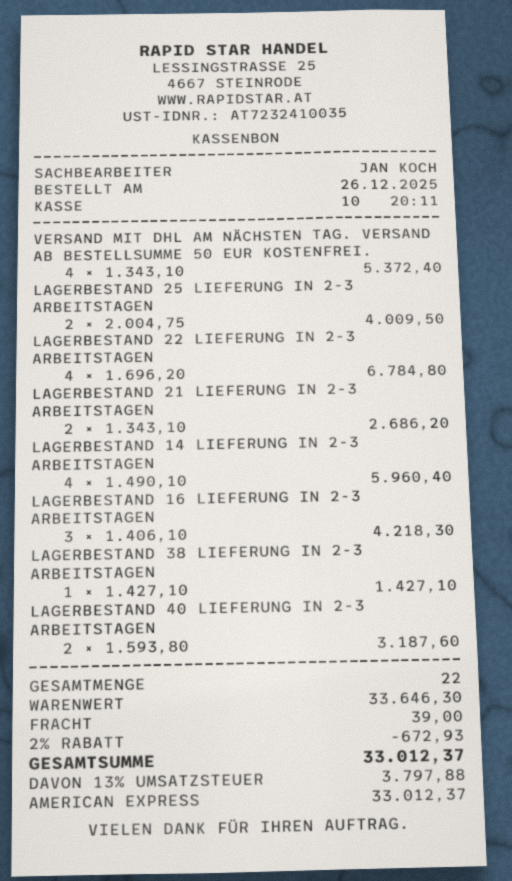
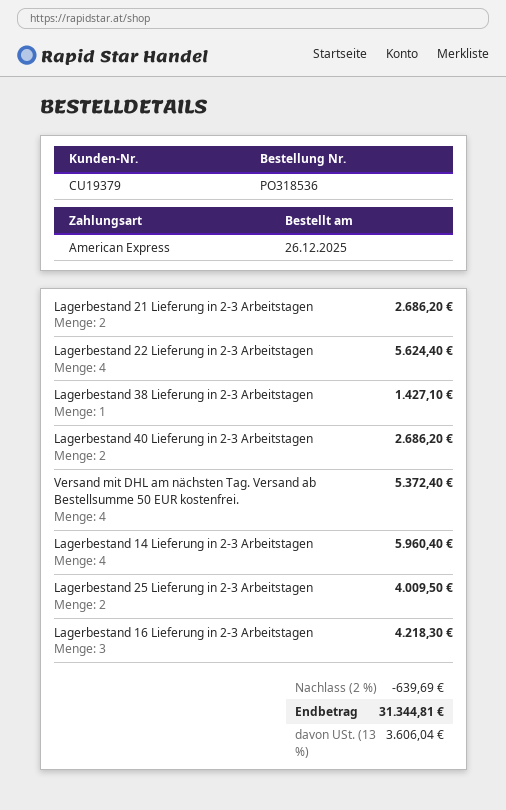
LAGERBESTAND 22 LIEFERUNG IN 2-3 ARBEITSTAGEN: 4 for 6784.80 -> 4 for 5624.40
LAGERBESTAND 40 LIEFERUNG IN 2-3 ARBEITSTAGEN: 2 for 3187.60 -> 2 for 2686.20
discount: 2% = 672.93 -> 2% = 639.69
shipping: 39.00 -> none
tax: 13% = 3797.88 -> 13% = 3606.04
total: 33012.37 -> 31344.81

